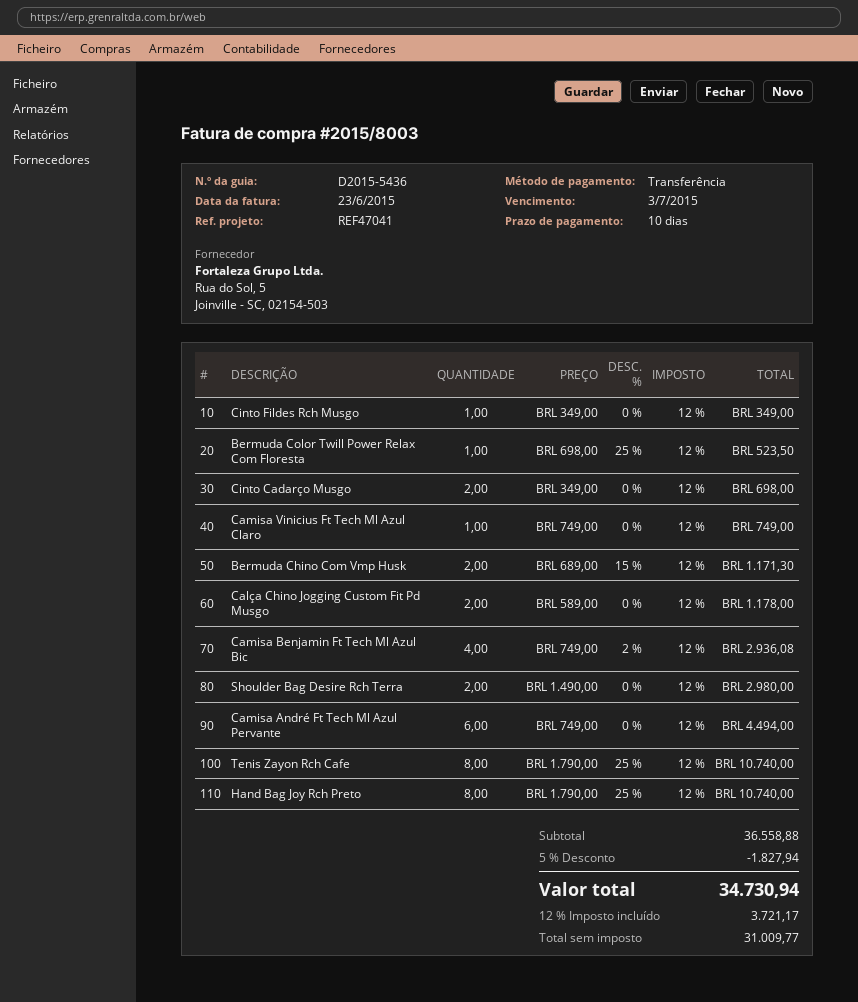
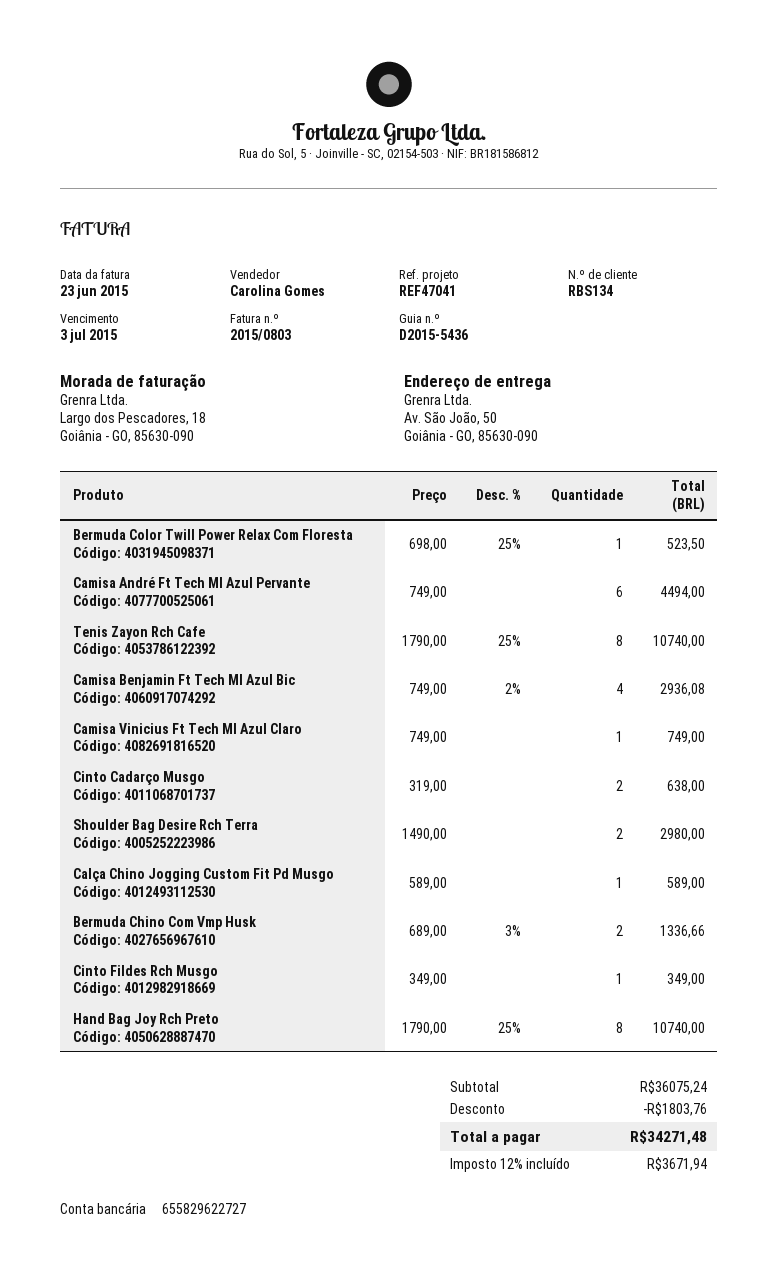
invoice number: 2015/8003 -> 2015/0803
Cinto Cadarço Musgo: 2 x 349.00 = 698.00 -> 2 x 319.00 = 638.00
Bermuda Chino Com Vmp Husk: 2 x 689.00 - 15% = 1171.30 -> 2 x 689.00 - 3% = 1336.66
Calça Chino Jogging Custom Fit Pd Musgo: 2 x 589.00 = 1178.00 -> 1 x 589.00 = 589.00
subtotal: 36558.88 -> 36075.24
discount: 1827.94 -> 1803.76
tax: 12% = 3721.17 -> 12% = 3671.94
total: 34730.94 -> 34271.48

